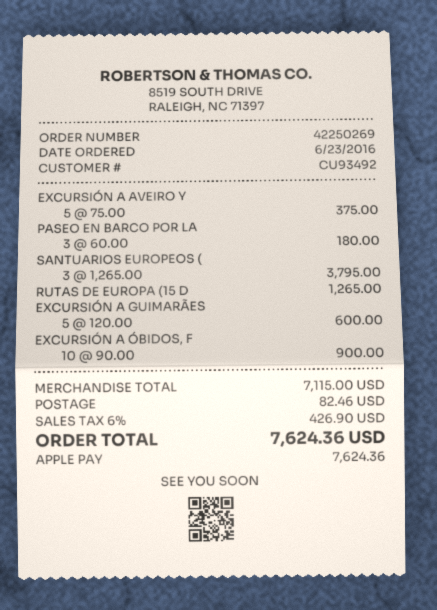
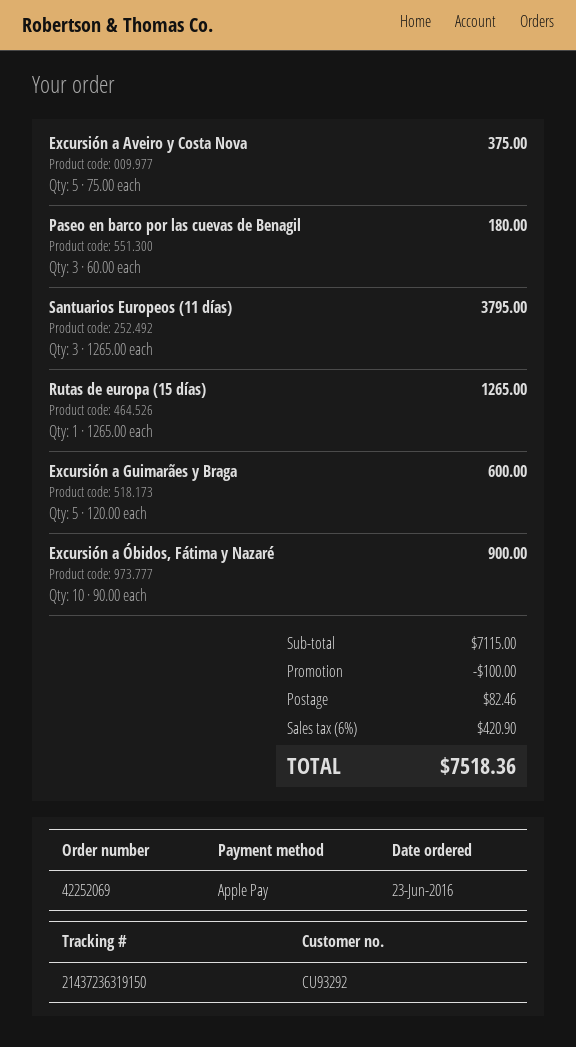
order number: 42250269 -> 42252069
customer number: CU93492 -> CU93292
discount: none -> 100.00
tax: 6% = 426.90 -> 6% = 420.90
total: 7624.36 -> 7518.36

